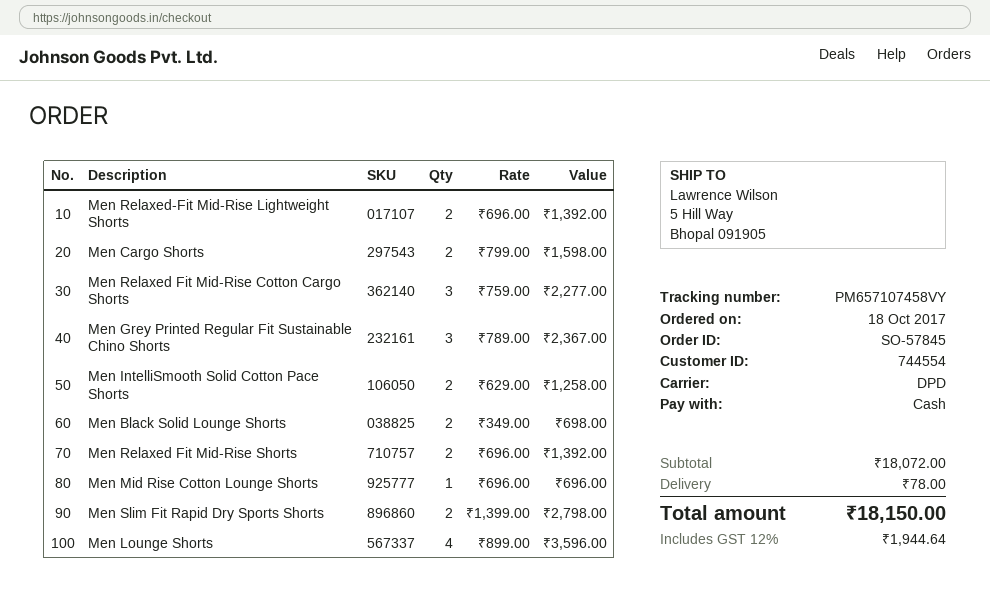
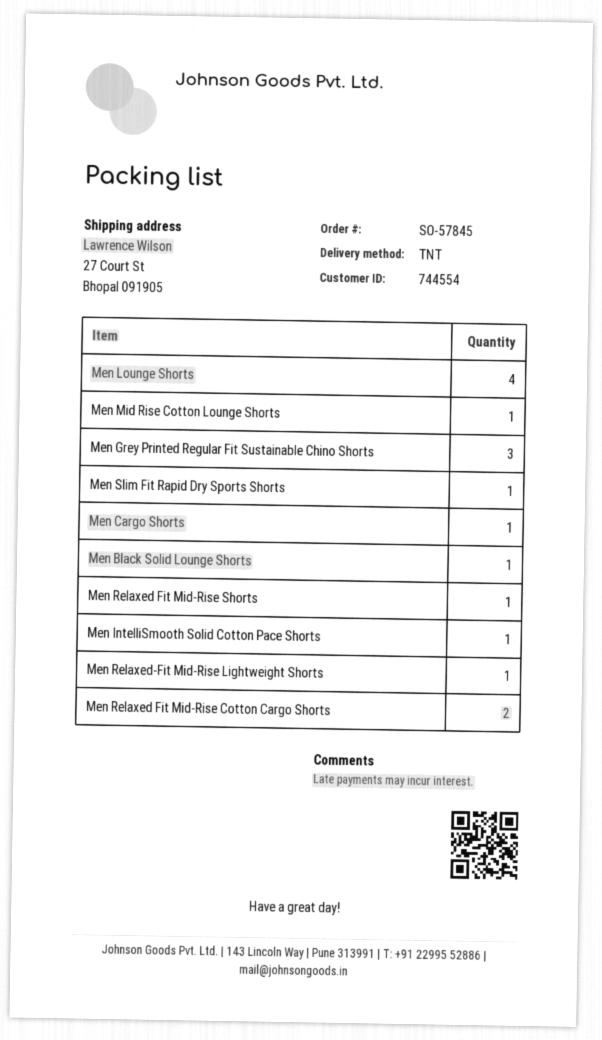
shipping method: DPD -> TNT
ship to: 5 Hill Way, Bhopal 091905 -> 27 Court St, Bhopal 091905
Men Relaxed-Fit Mid-Rise Lightweight Shorts: 2 -> 1
Men Cargo Shorts: 2 -> 1
Men Relaxed Fit Mid-Rise Cotton Cargo Shorts: 3 -> 2
Men IntelliSmooth Solid Cotton Pace Shorts: 2 -> 1
Men Black Solid Lounge Shorts: 2 -> 1
Men Relaxed Fit Mid-Rise Shorts: 2 -> 1
Men Slim Fit Rapid Dry Sports Shorts: 2 -> 1

